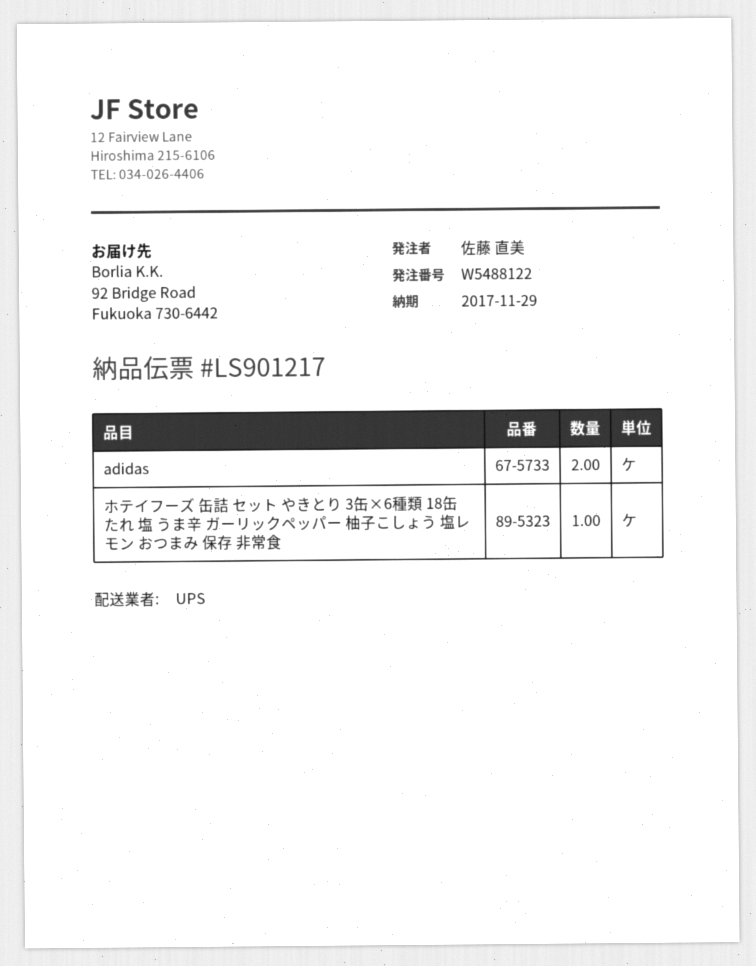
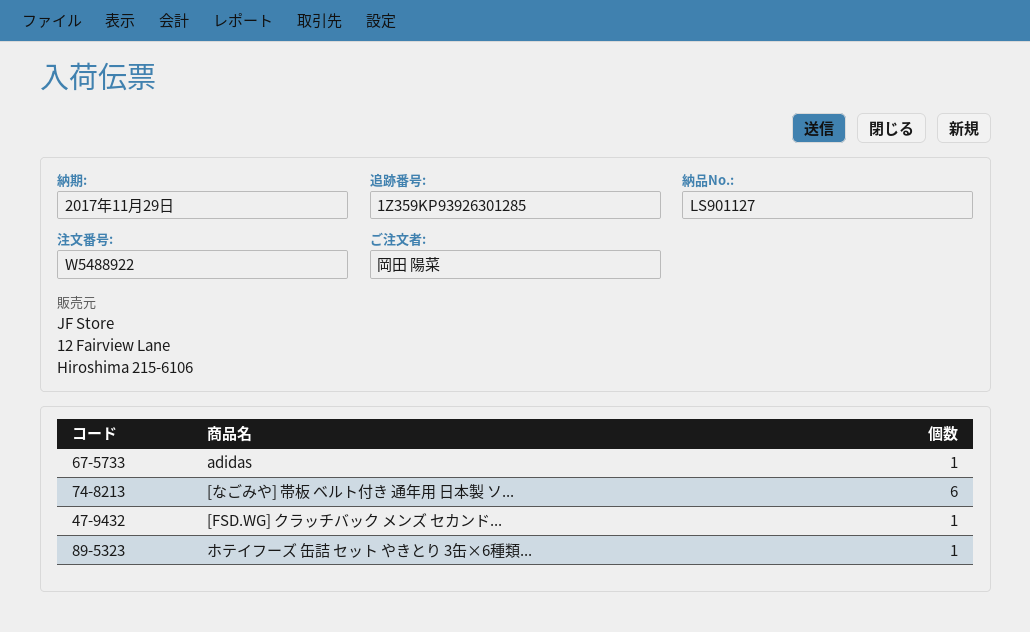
order number: W5488122 -> W5488922
delivery note number: LS901217 -> LS901127
ordered by: 佐藤 直美 -> 岡田 陽菜
adidas: 2 -> 1
[なごみや] 帯板 ベルト付き 通年用 日本製 ソ...: none -> 6
[FSD.WG] クラッチバック メンズ セカンド...: none -> 1

